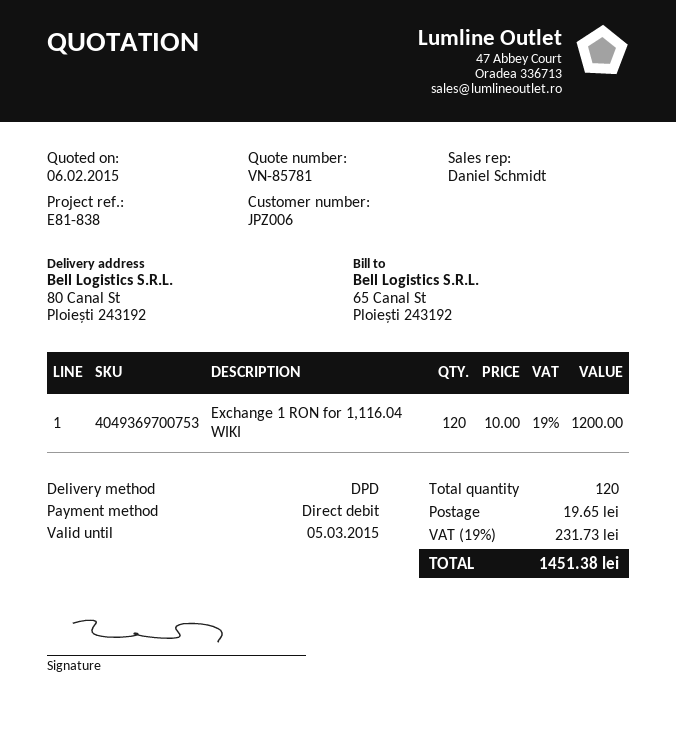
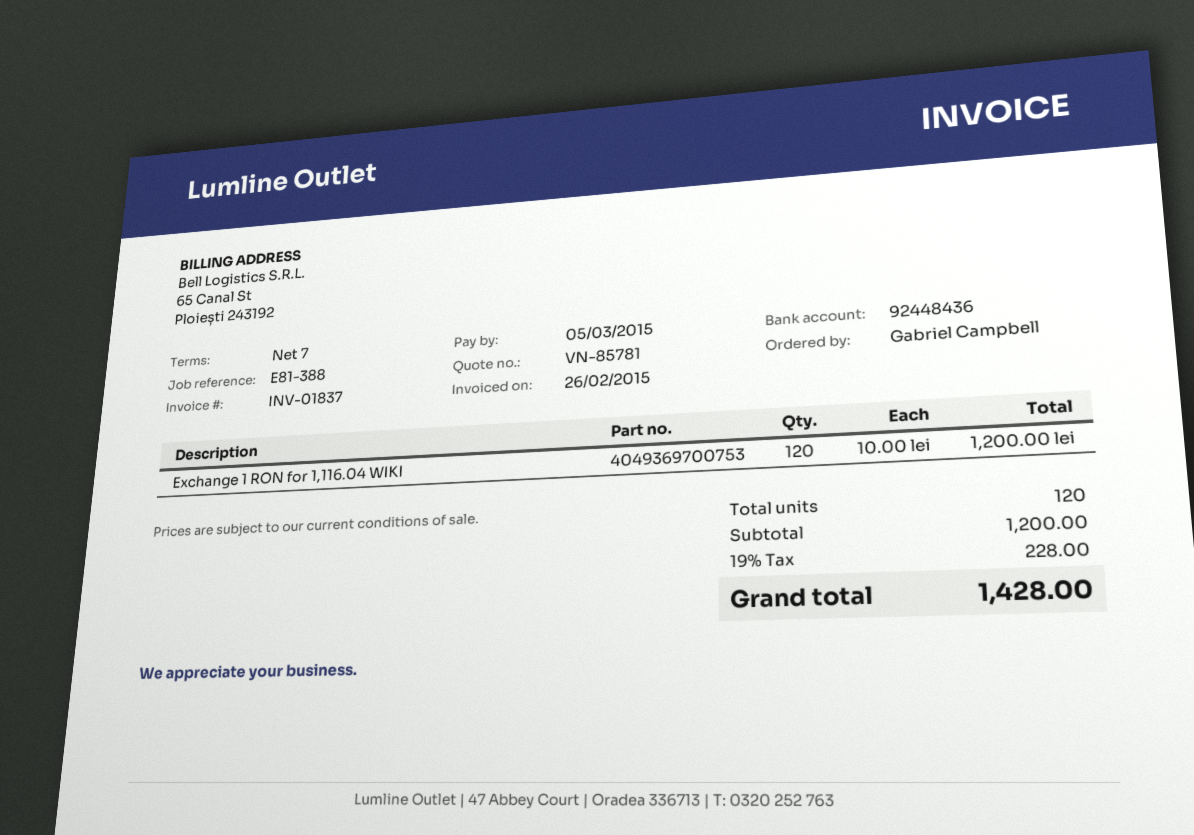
reference: E81-838 -> E81-388
shipping: 19.65 -> none
tax: 19% = 231.73 -> 19% = 228.00
total: 1451.38 -> 1428.00

